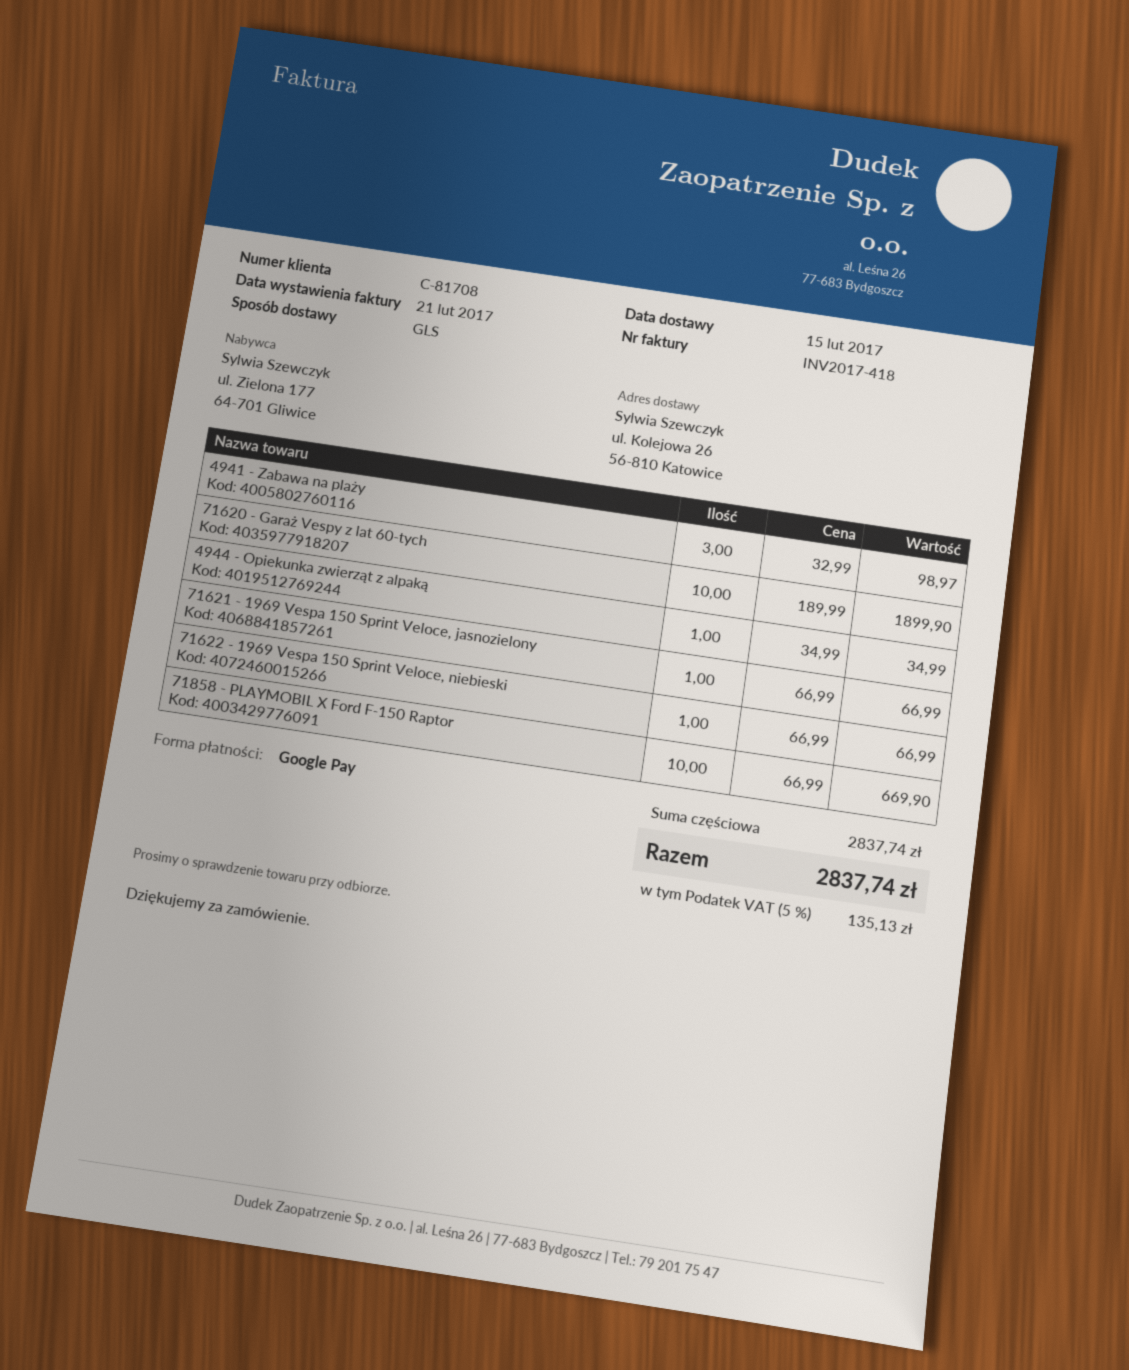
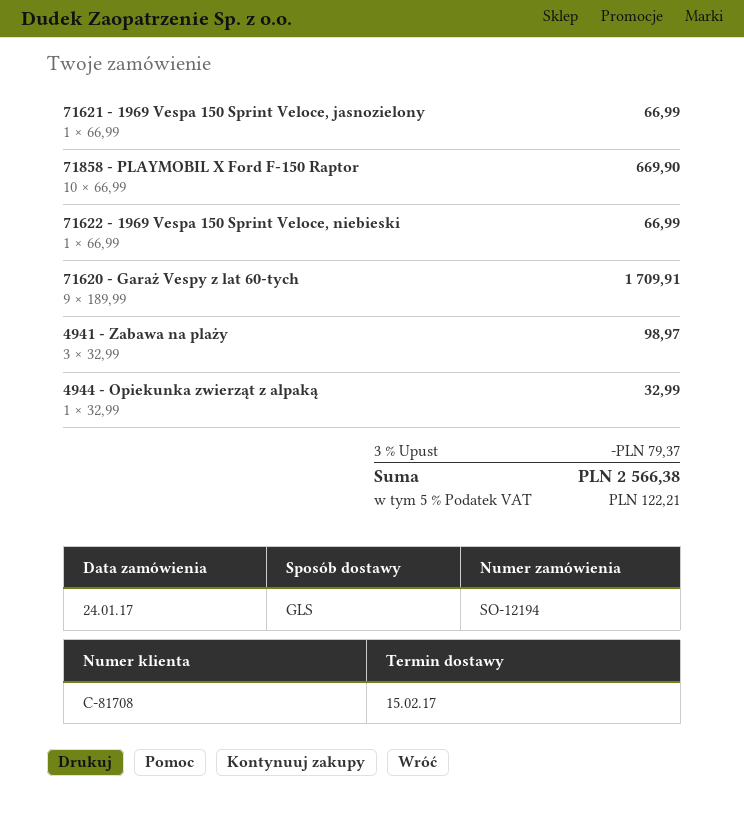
71620 - Garaż Vespy z lat 60-tych: 10 x 189.99 = 1899.90 -> 9 x 189.99 = 1709.91
4944 - Opiekunka zwierząt z alpaką: 1 x 34.99 = 34.99 -> 1 x 32.99 = 32.99
discount: none -> 3% = 79.37
tax: 5% = 135.13 -> 5% = 122.21
total: 2837.74 -> 2566.38

